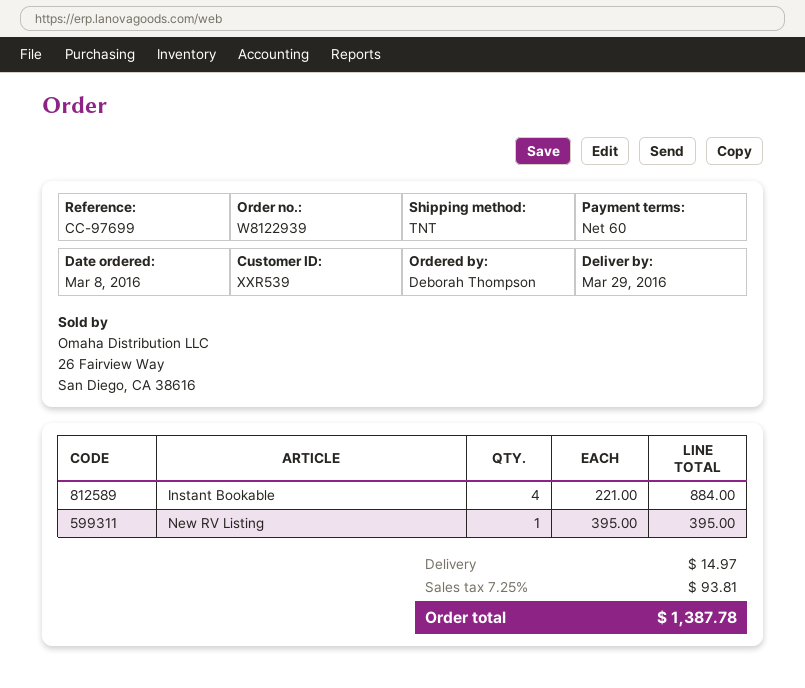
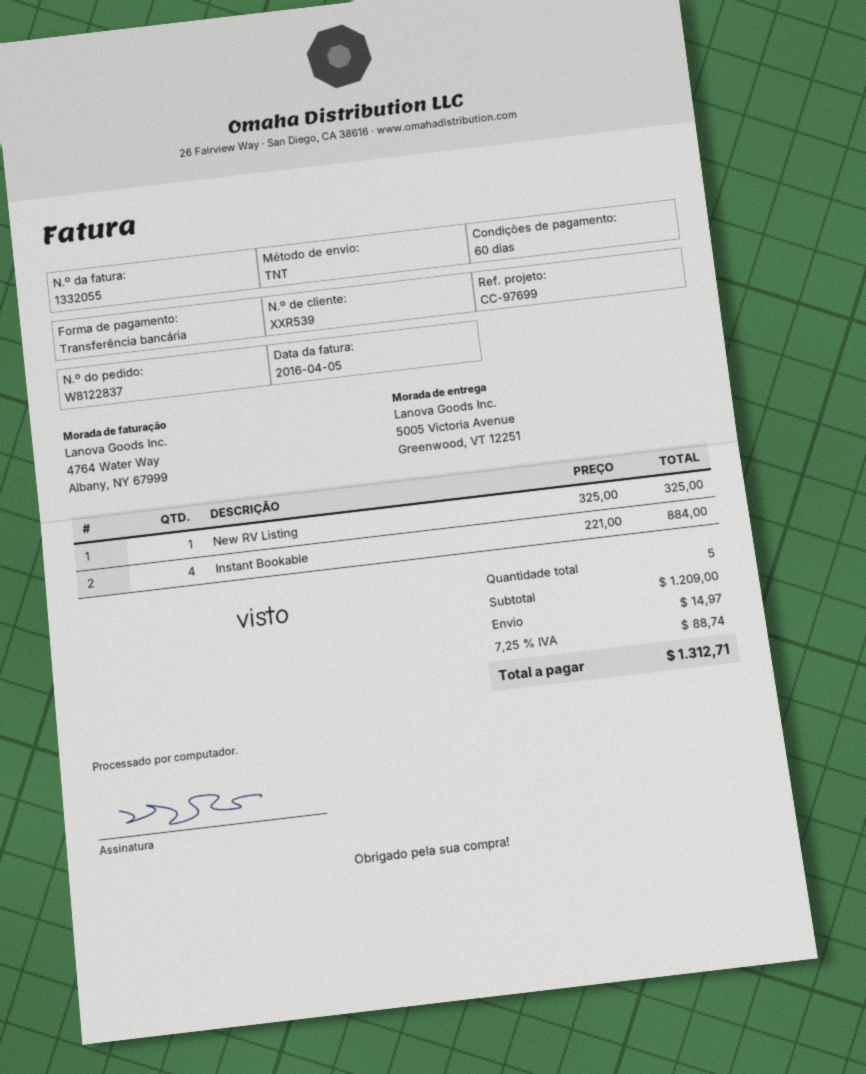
order number: W8122939 -> W8122837
New RV Listing: 1 x 395.00 = 395.00 -> 1 x 325.00 = 325.00
tax: 7.25% = 93.81 -> 7.25% = 88.74
total: 1387.78 -> 1312.71

